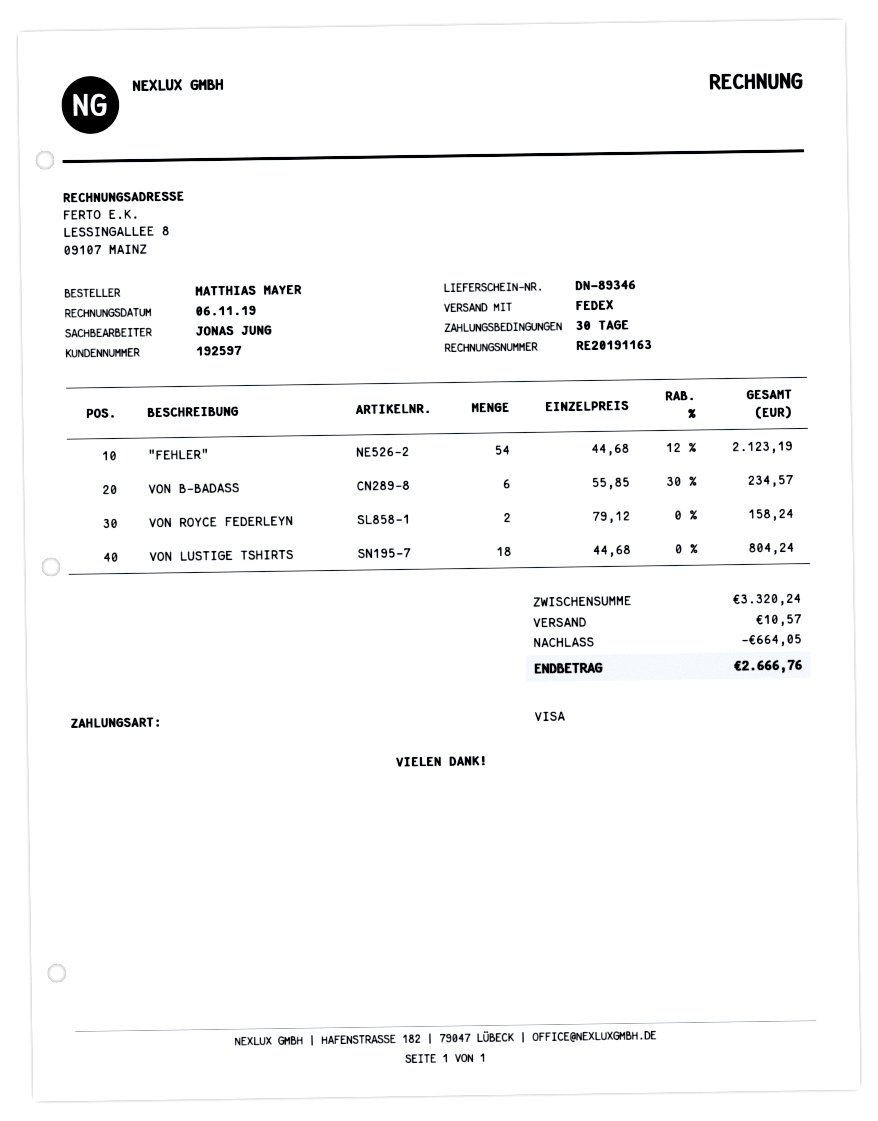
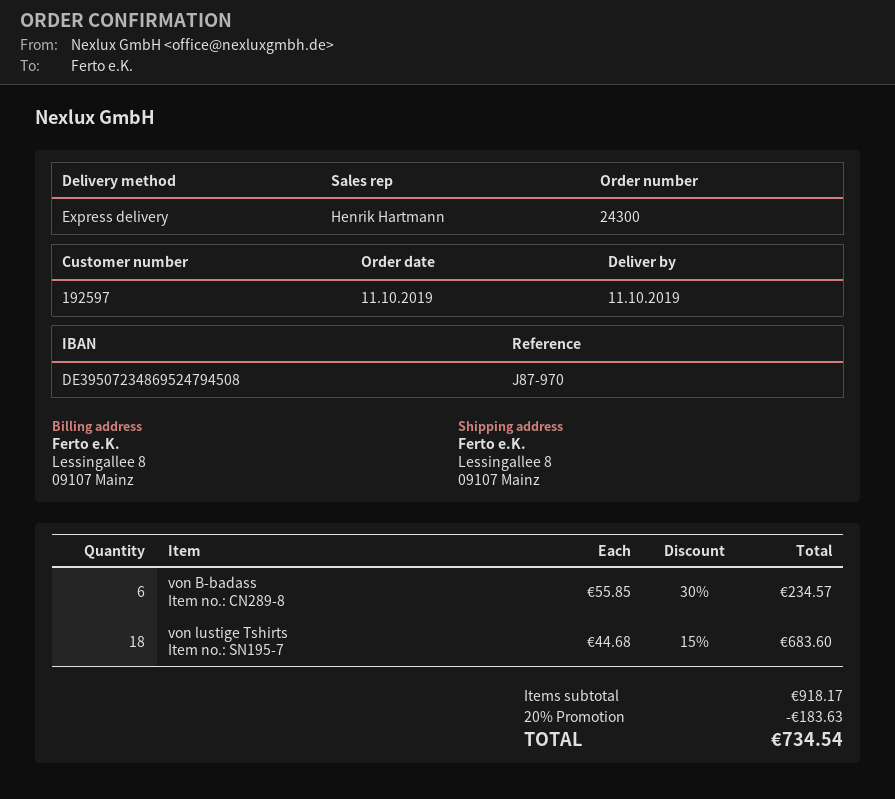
sales rep: JONAS JUNG -> Henrik Hartmann
shipping method: FedEx -> express
"FEHLER": 54 x 44.68 - 12% = 2123.19 -> none
VON ROYCE FEDERLEYN: 2 x 79.12 = 158.24 -> none
VON LUSTIGE TSHIRTS: 18 x 44.68 = 804.24 -> 18 x 44.68 - 15% = 683.60
subtotal: 3320.24 -> 918.17
discount: 664.05 -> 183.63
shipping: 10.57 -> none
total: 2666.76 -> 734.54

